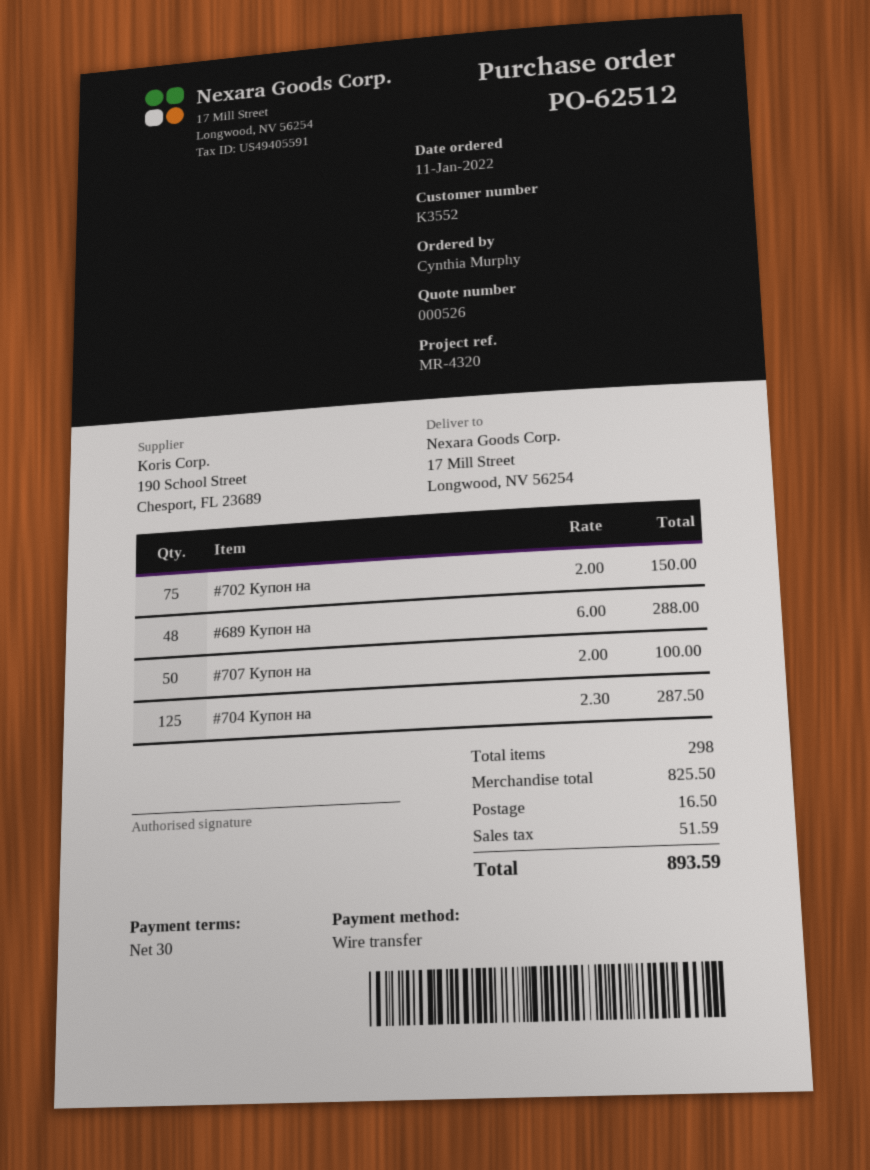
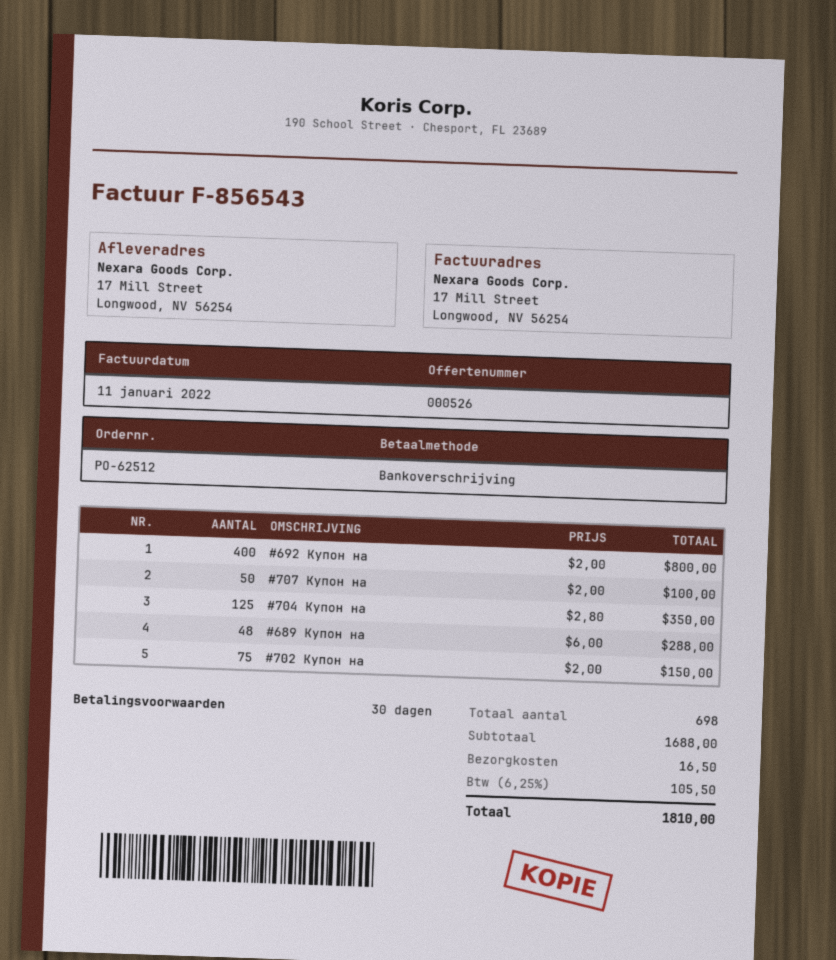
#704 Купон на: 125 x 2.30 = 287.50 -> 125 x 2.80 = 350.00
#692 Купон на: none -> 400 x 2.00 = 800.00
total quantity: 298 -> 698
subtotal: 825.50 -> 1688.00
tax: 51.59 -> 105.50
total: 893.59 -> 1810.00

